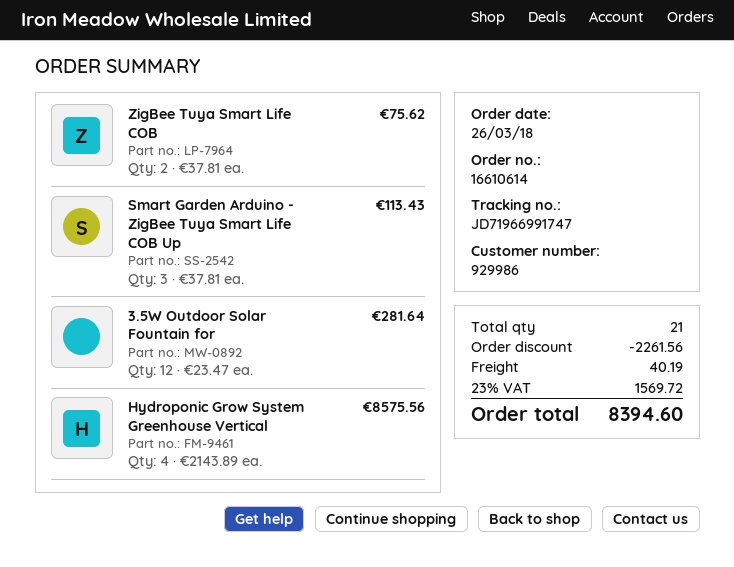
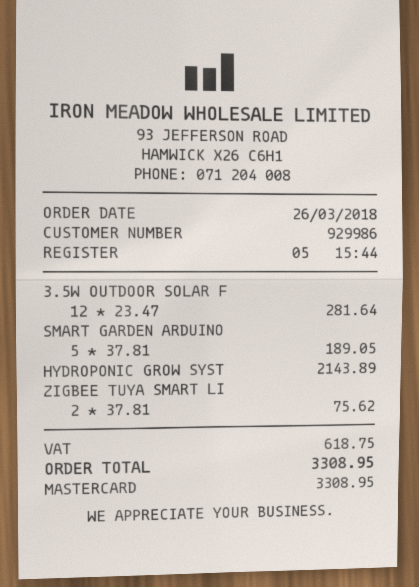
Smart Garden Arduino - ZigBee Tuya Smart Life COB Up: 3 x 37.81 = 113.43 -> 5 x 37.81 = 189.05
Hydroponic Grow System Greenhouse Vertical: 4 x 2143.89 = 8575.56 -> 1 x 2143.89 = 2143.89
discount: 2261.56 -> none
shipping: 40.19 -> none
tax: 1569.72 -> 618.75
total: 8394.60 -> 3308.95

